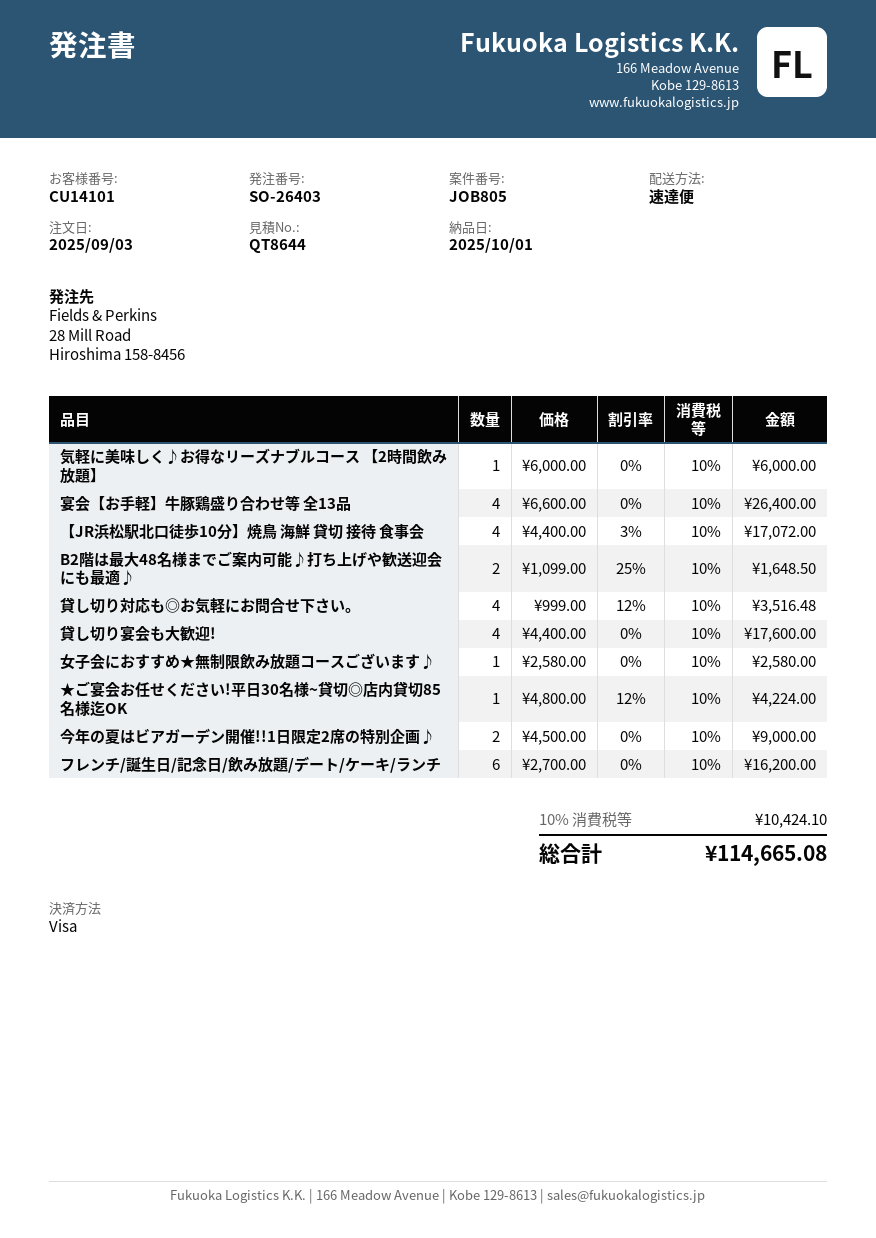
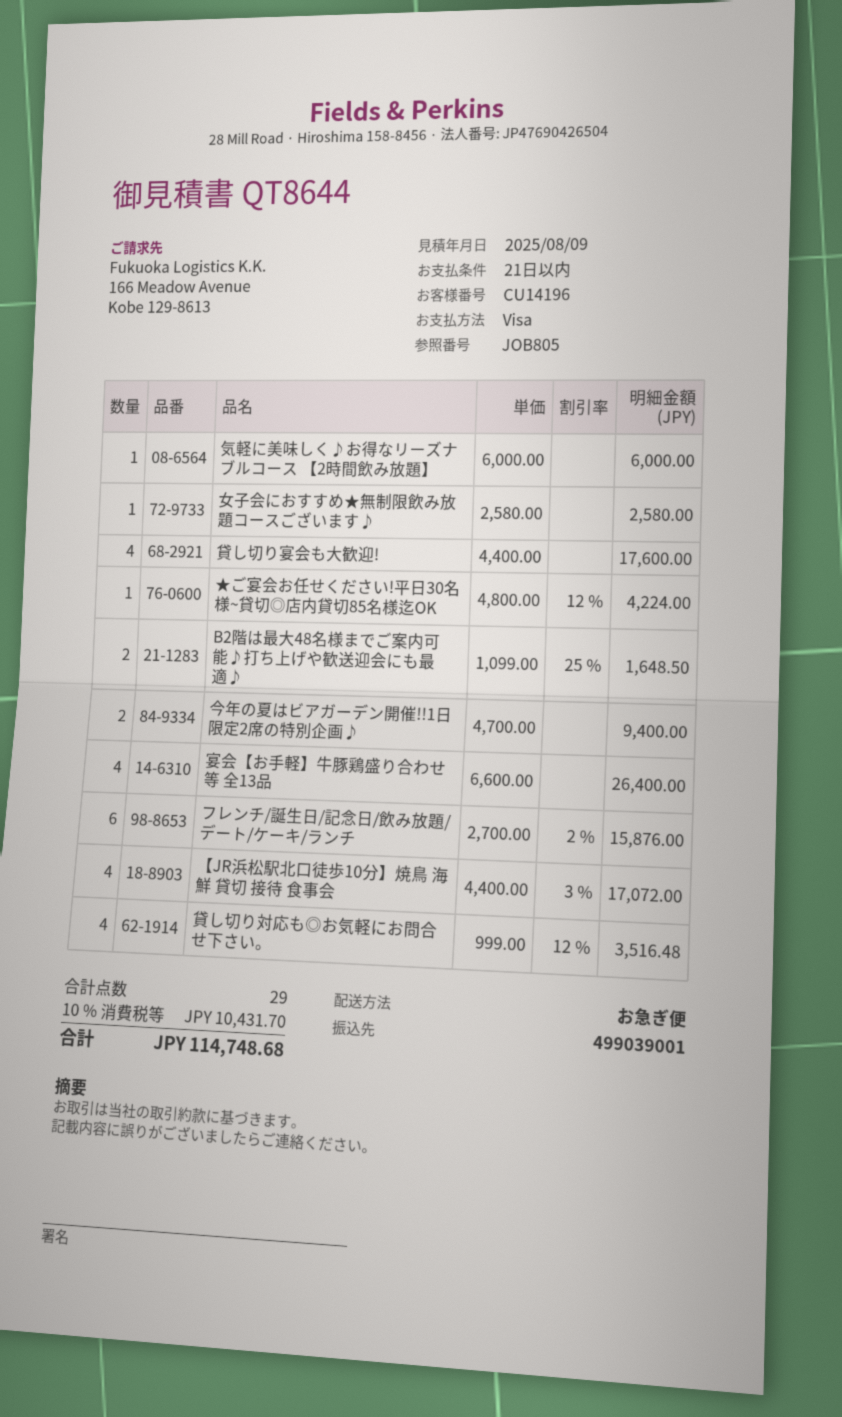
customer number: CU14101 -> CU14196
今年の夏はビアガーデン開催!!1日限定2席の特別企画♪: 2 x 4500.00 = 9000.00 -> 2 x 4700.00 = 9400.00
フレンチ/誕生日/記念日/飲み放題/デート/ケーキ/ランチ: 6 x 2700.00 = 16200.00 -> 6 x 2700.00 - 2% = 15876.00
tax: 10% = 10424.10 -> 10% = 10431.70
total: 114665.08 -> 114748.68

